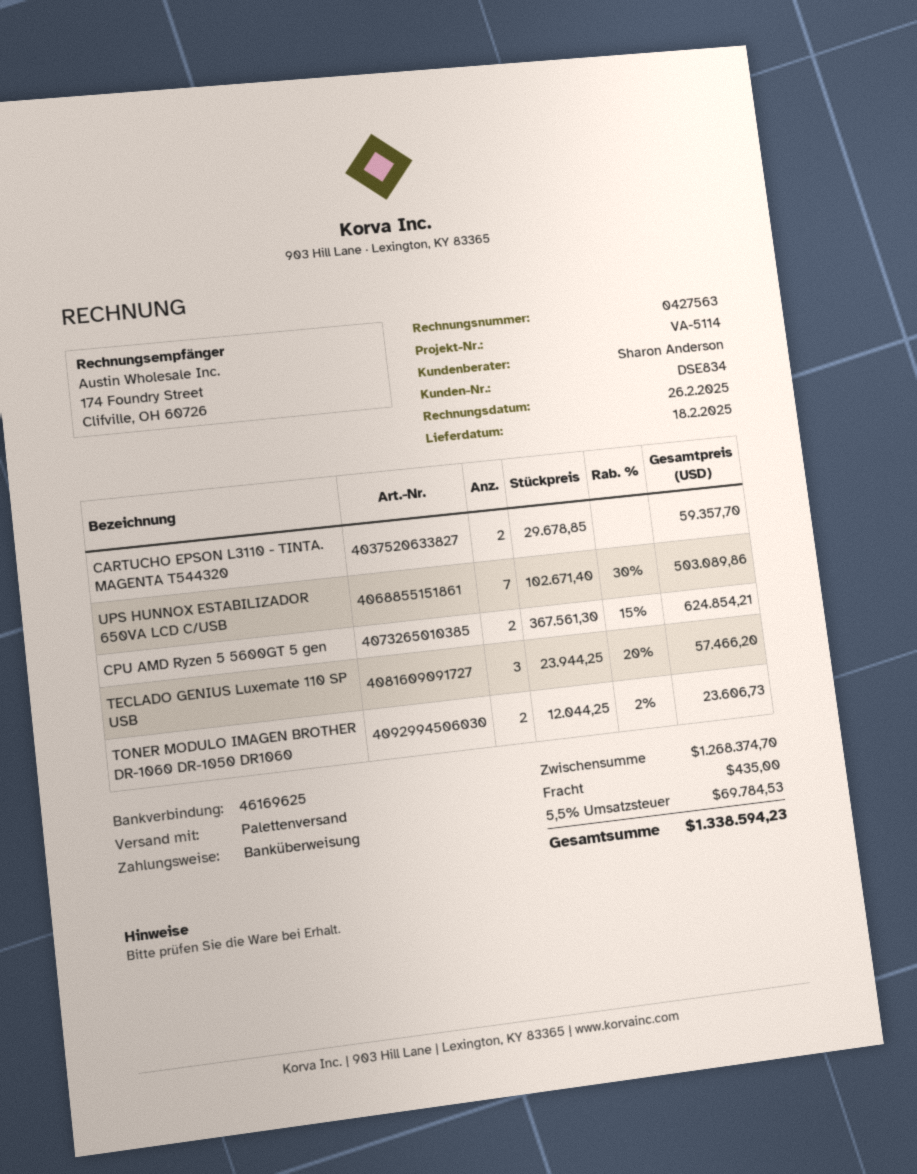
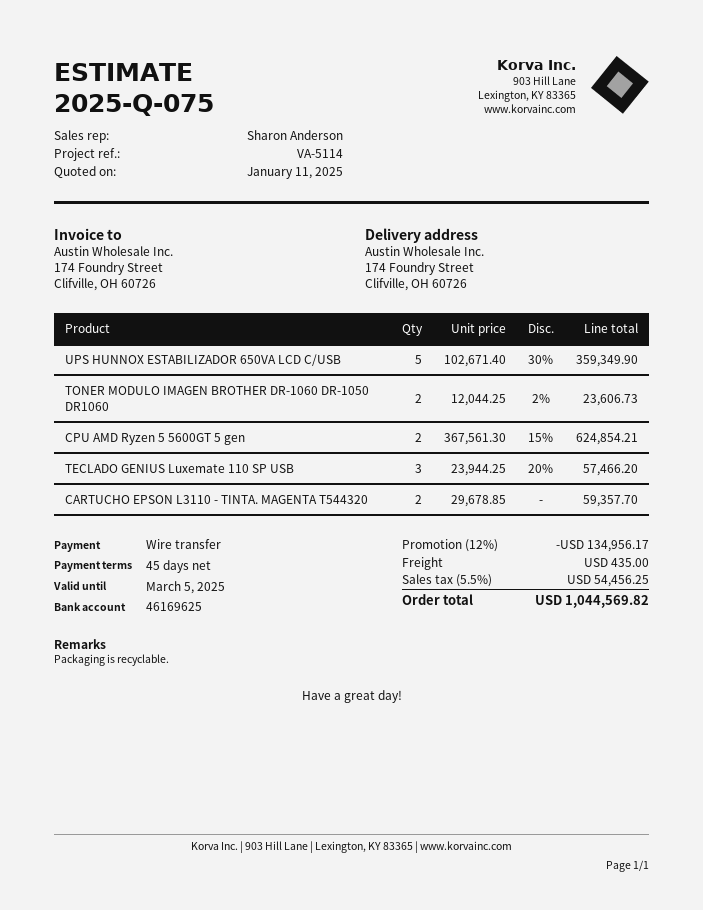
UPS HUNNOX ESTABILIZADOR 650VA LCD C/USB: 7 x 102671.40 - 30% = 503089.86 -> 5 x 102671.40 - 30% = 359349.90
discount: none -> 12% = 134956.17
tax: 5.5% = 69784.53 -> 5.5% = 54456.25
total: 1338594.23 -> 1044569.82

